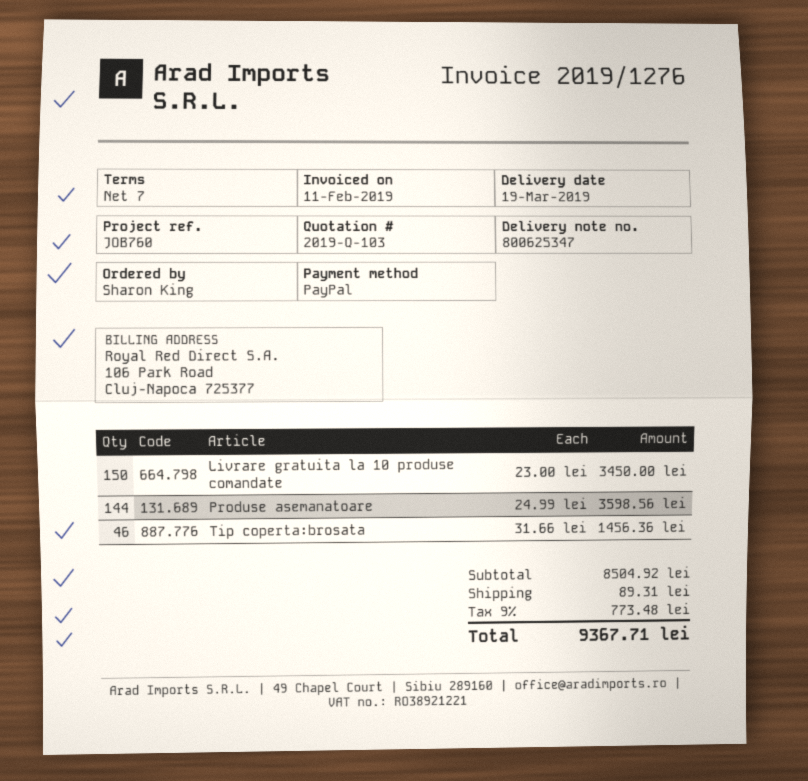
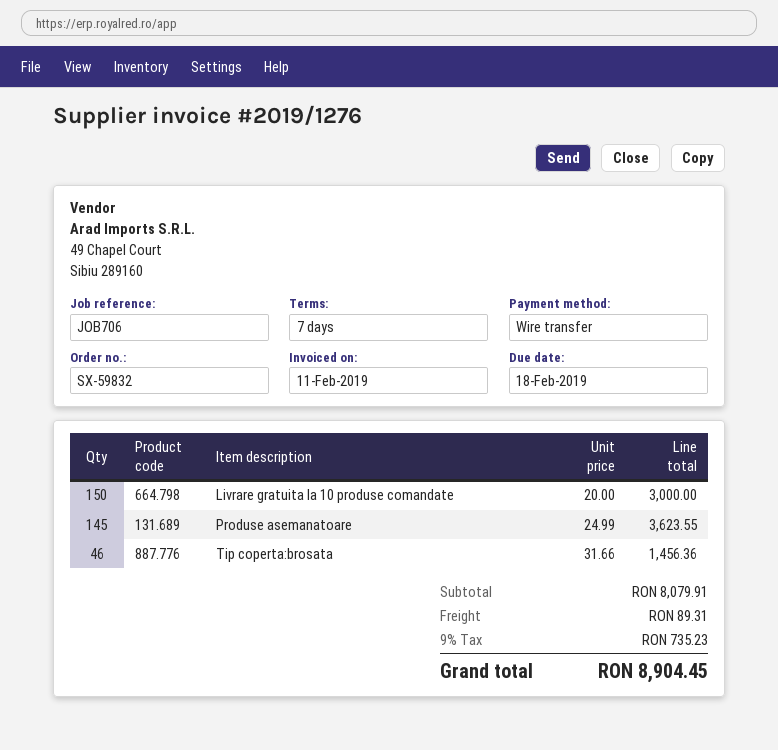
reference: JOB760 -> JOB706
payment method: PayPal -> bank transfer
Livrare gratuita la 10 produse comandate: 150 x 23.00 = 3450.00 -> 150 x 20.00 = 3000.00
Produse asemanatoare: 144 x 24.99 = 3598.56 -> 145 x 24.99 = 3623.55
subtotal: 8504.92 -> 8079.91
tax: 9% = 773.48 -> 9% = 735.23
total: 9367.71 -> 8904.45

